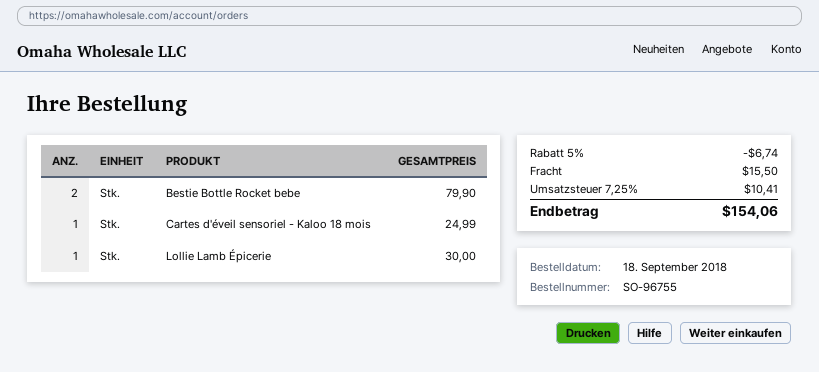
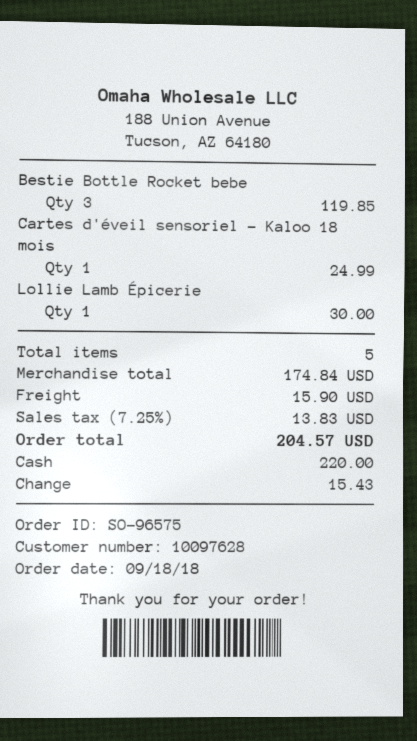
order number: SO-96755 -> SO-96575
Bestie Bottle Rocket bebe: 2 for 79.90 -> 3 for 119.85
discount: 5% = 6.74 -> none
shipping: 15.50 -> 15.90
tax: 7.25% = 10.41 -> 7.25% = 13.83
total: 154.06 -> 204.57

